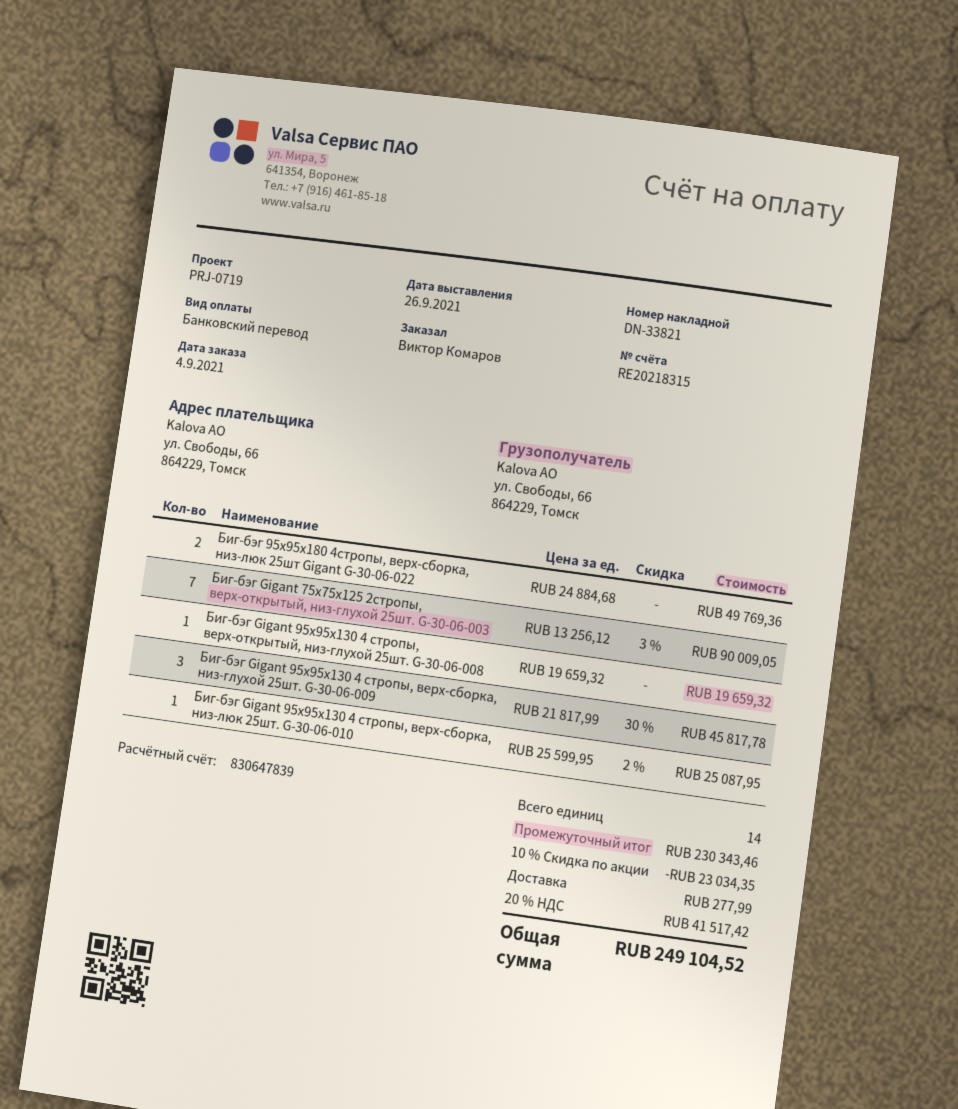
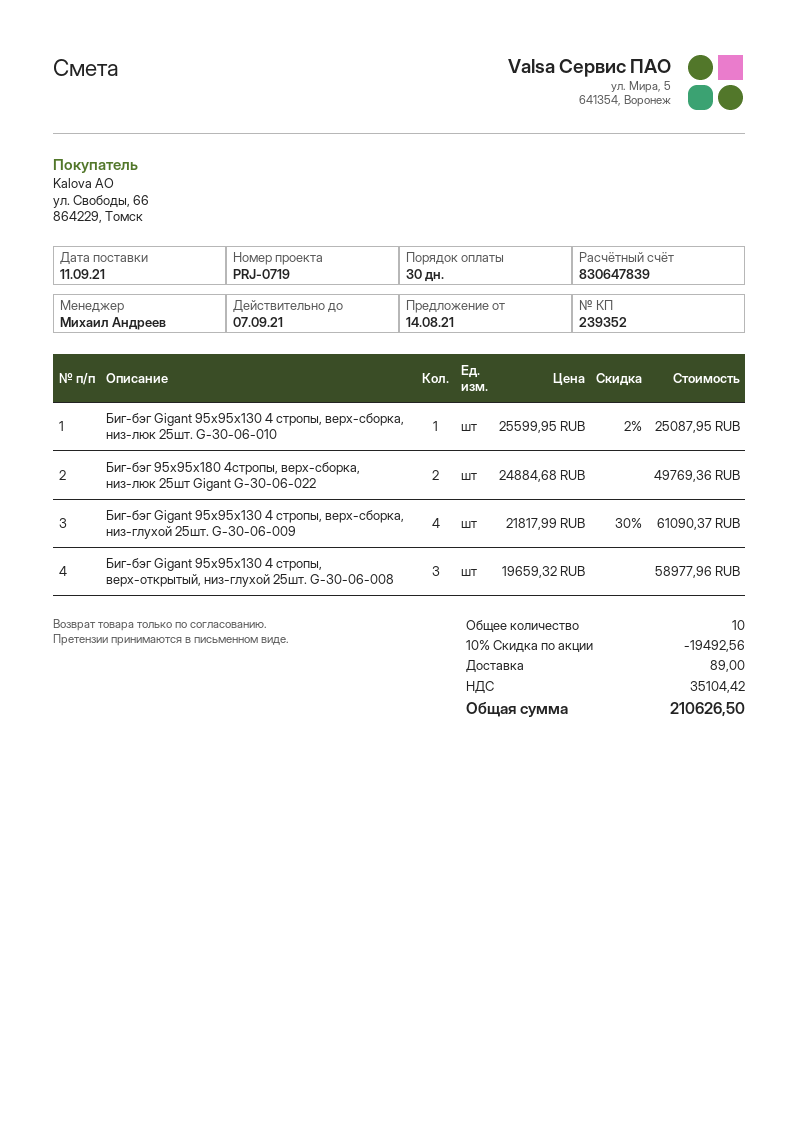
Биг-бэг Gigant 75x75x125 2стропы, верх-открытый, низ-глухой 25шт. G-30-06-003: 7 x 13256.12 - 3% = 90009.05 -> none
Биг-бэг Gigant 95x95x130 4 стропы, верх-открытый, низ-глухой 25шт. G-30-06-008: 1 x 19659.32 = 19659.32 -> 3 x 19659.32 = 58977.96
Биг-бэг Gigant 95x95x130 4 стропы, верх-сборка, низ-глухой 25шт. G-30-06-009: 3 x 21817.99 - 30% = 45817.78 -> 4 x 21817.99 - 30% = 61090.37
total quantity: 14 -> 10
discount: 10% = 23034.35 -> 10% = 19492.56
shipping: 277.99 -> 89.00
tax: 41517.42 -> 35104.42
total: 249104.52 -> 210626.50

